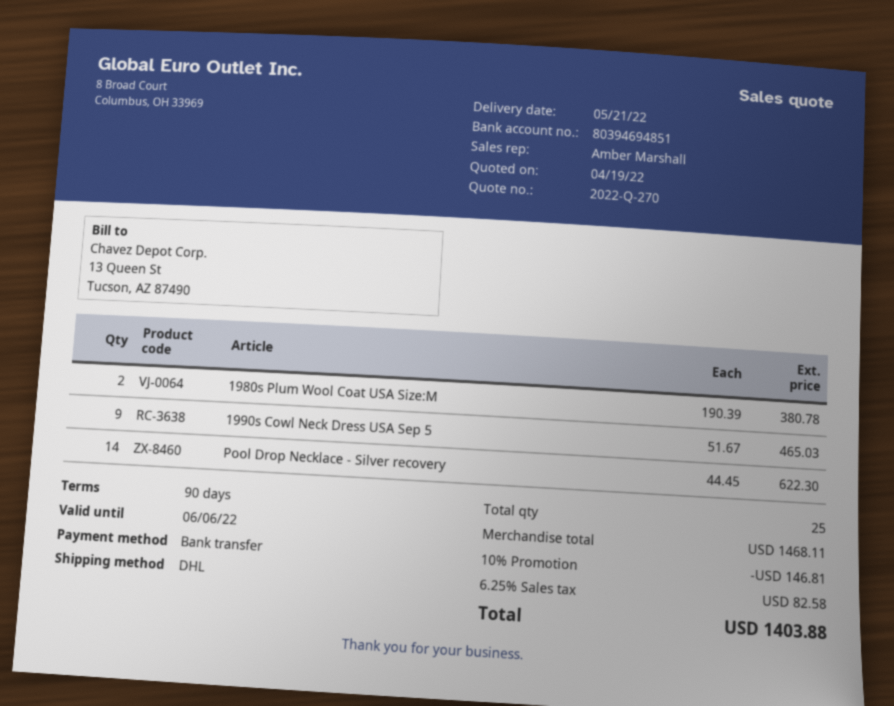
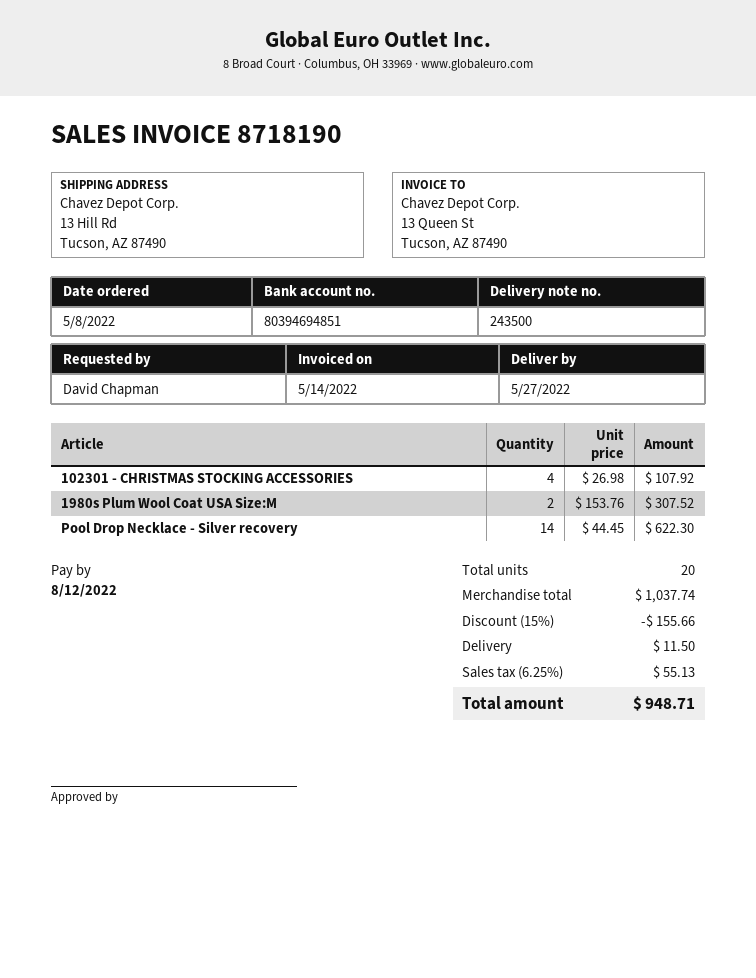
delivery date: 2022-05-21 -> 2022-05-27
1980s Plum Wool Coat USA Size:M: 2 x 190.39 = 380.78 -> 2 x 153.76 = 307.52
1990s Cowl Neck Dress USA Sep 5: 9 x 51.67 = 465.03 -> none
102301 - CHRISTMAS STOCKING ACCESSORIES: none -> 4 x 26.98 = 107.92
total quantity: 25 -> 20
subtotal: 1468.11 -> 1037.74
discount: 10% = 146.81 -> 15% = 155.66
shipping: none -> 11.50
tax: 6.25% = 82.58 -> 6.25% = 55.13
total: 1403.88 -> 948.71

